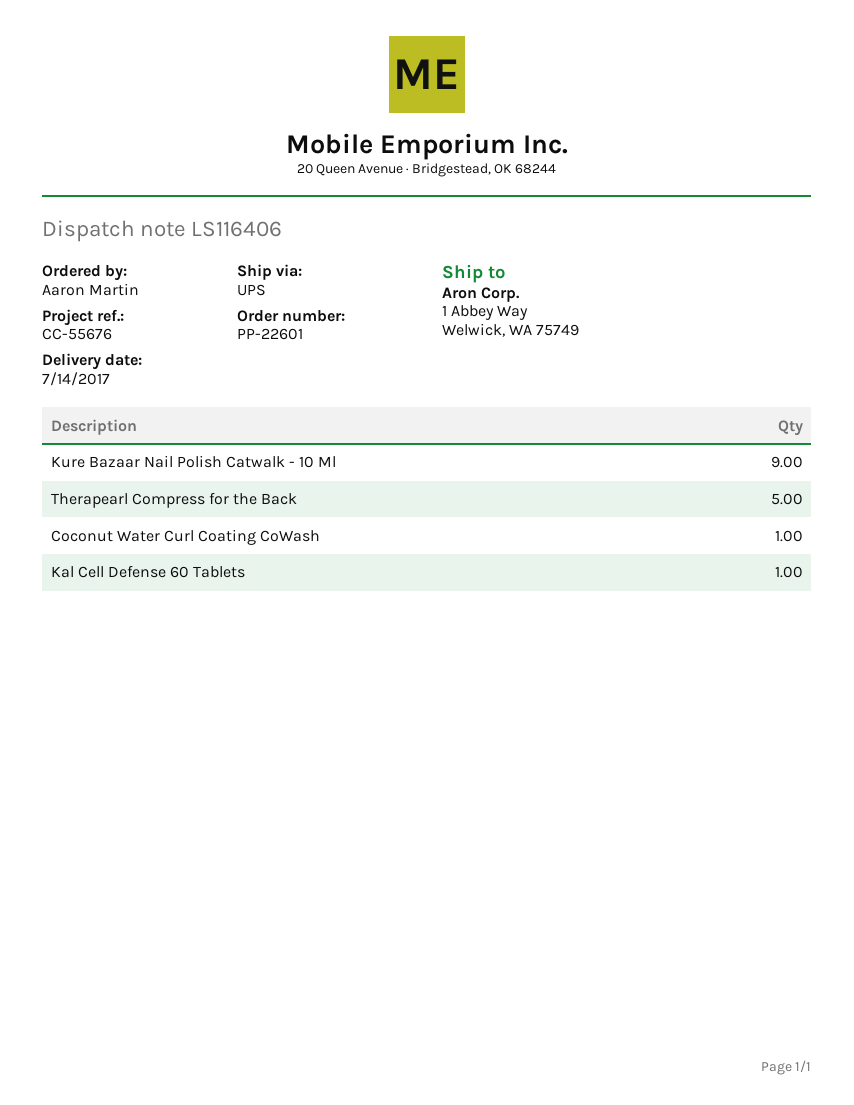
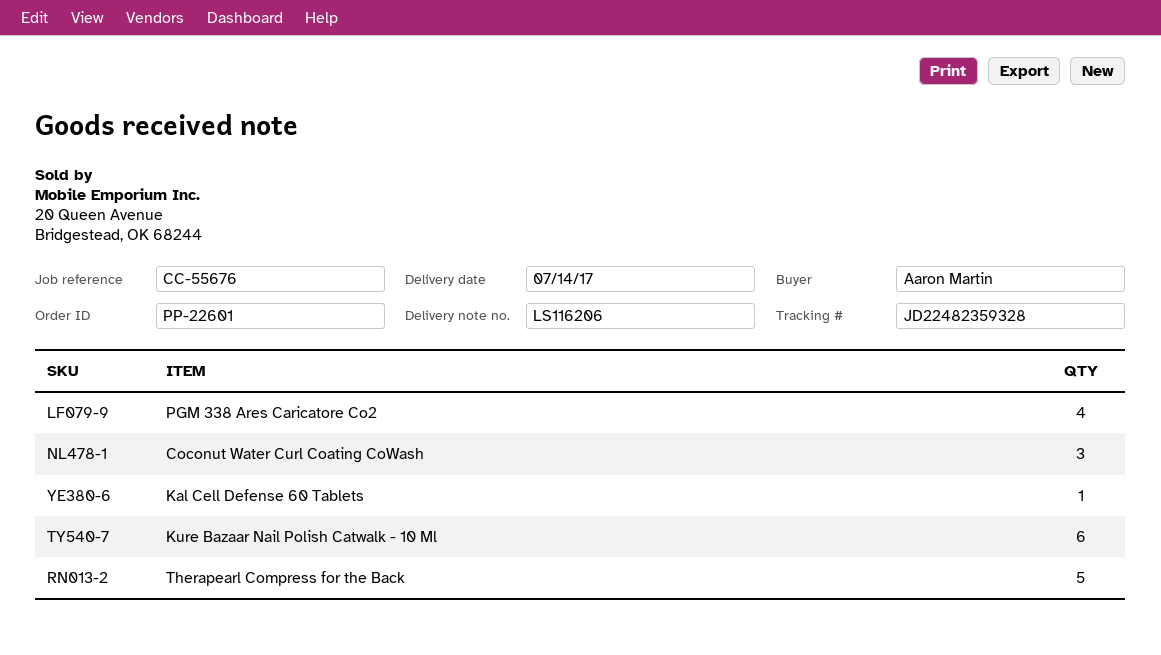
delivery note number: LS116406 -> LS116206
Kure Bazaar Nail Polish Catwalk - 10 Ml: 9 -> 6
Coconut Water Curl Coating CoWash: 1 -> 3
PGM 338 Ares Caricatore Co2: none -> 4

